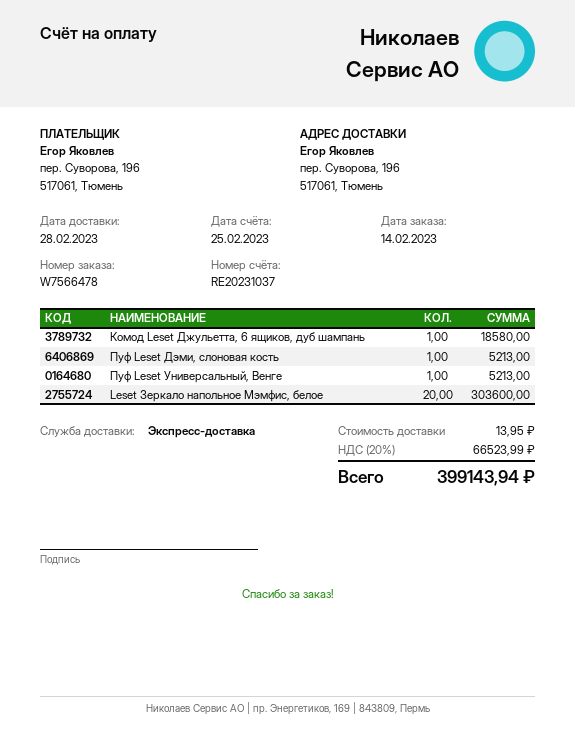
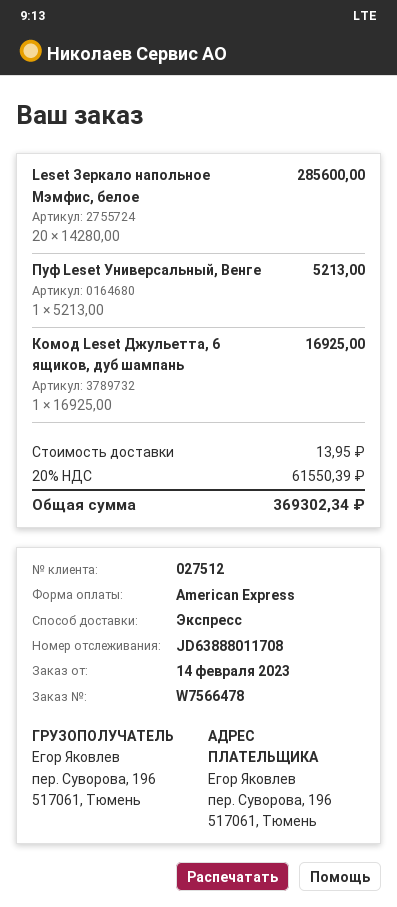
Комод Leset Джульетта, 6 ящиков, дуб шампань: 1 for 18580.00 -> 1 for 16925.00
Пуф Leset Дэми, слоновая кость: 1 for 5213.00 -> none
Leset Зеркало напольное Мэмфис, белое: 20 for 303600.00 -> 20 for 285600.00
tax: 20% = 66523.99 -> 20% = 61550.39
total: 399143.94 -> 369302.34

